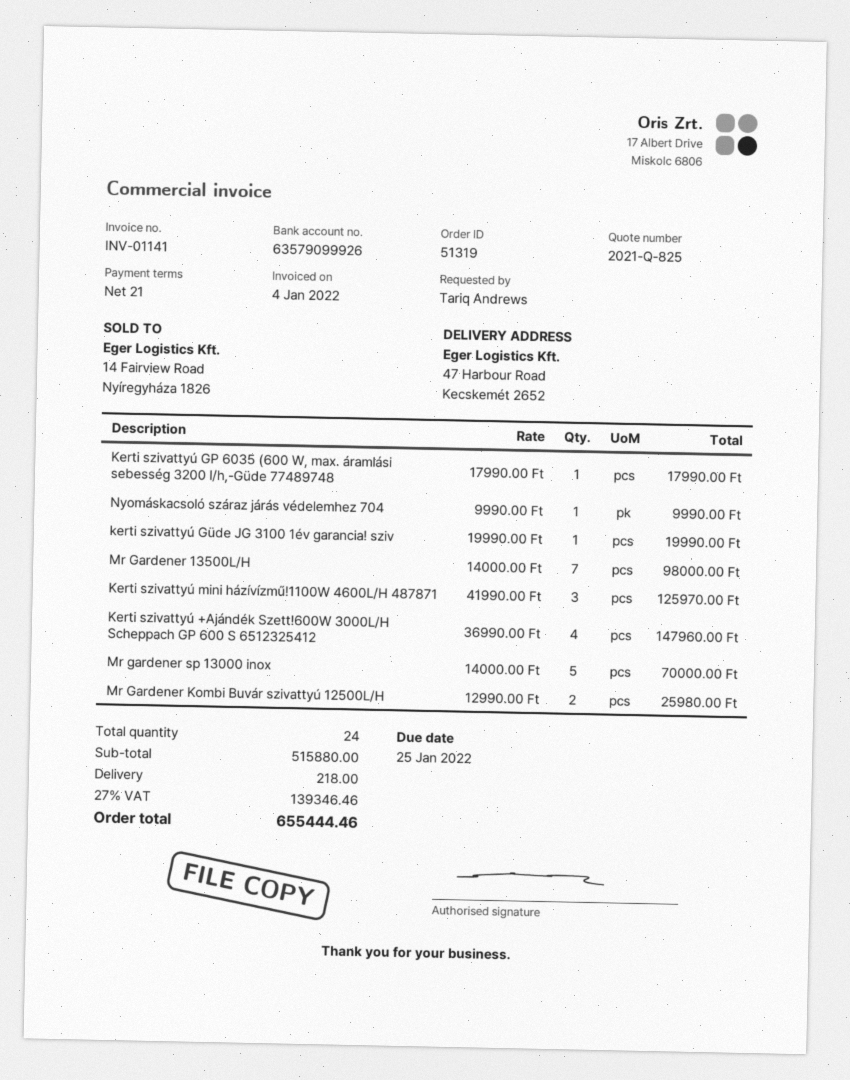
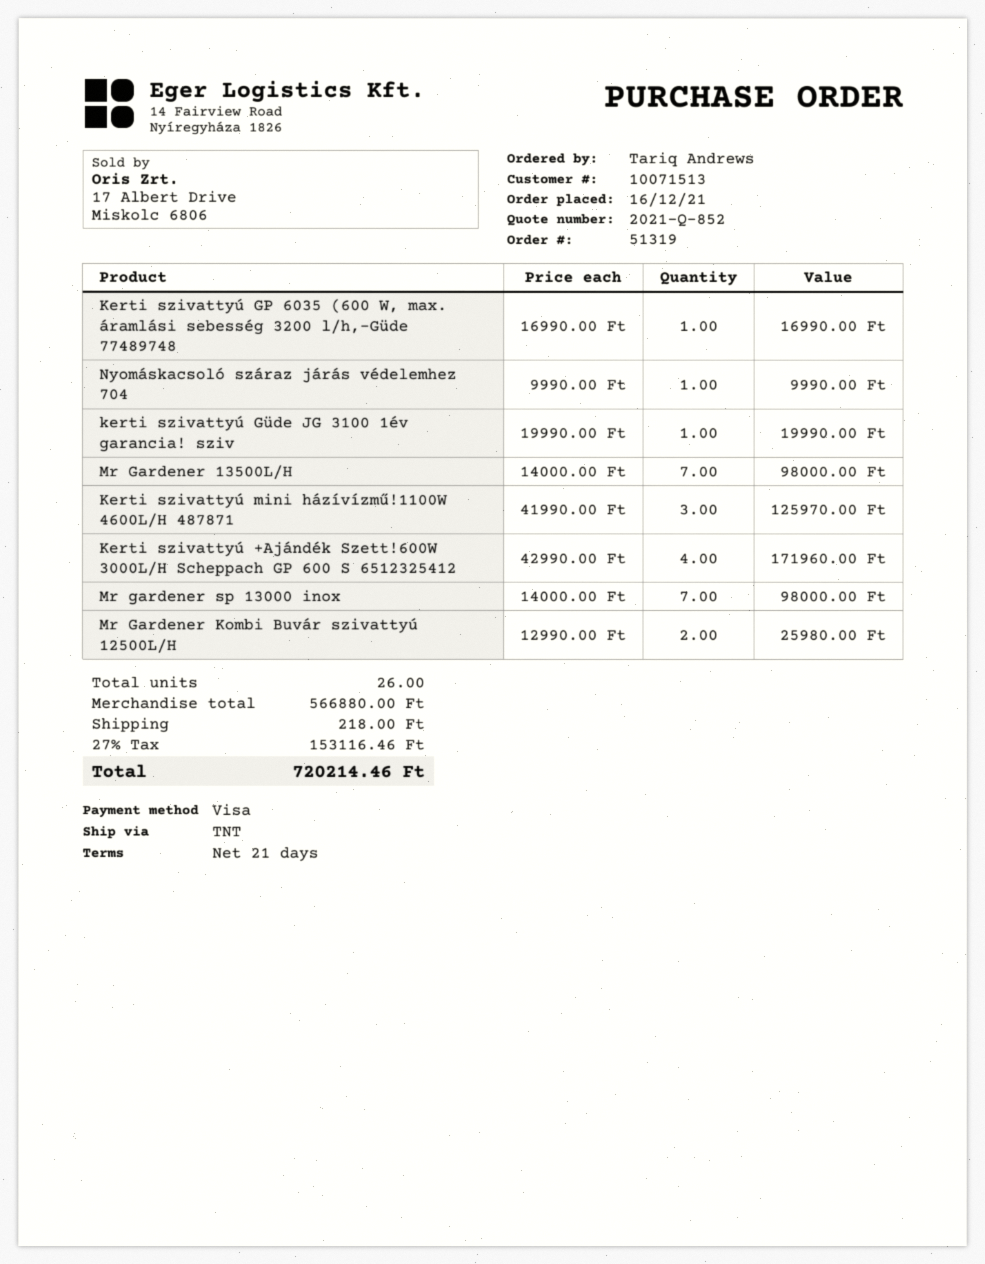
quote number: 2021-Q-825 -> 2021-Q-852
Kerti szivattyú GP 6035 (600 W, max. áramlási sebesség 3200 l/h,-Güde 77489748: 1 x 17990.00 = 17990.00 -> 1 x 16990.00 = 16990.00
Kerti szivattyú +Ajándék Szett!600W 3000L/H Scheppach GP 600 S 6512325412: 4 x 36990.00 = 147960.00 -> 4 x 42990.00 = 171960.00
Mr gardener sp 13000 inox: 5 x 14000.00 = 70000.00 -> 7 x 14000.00 = 98000.00
total quantity: 24 -> 26
subtotal: 515880.00 -> 566880.00
tax: 27% = 139346.46 -> 27% = 153116.46
total: 655444.46 -> 720214.46

